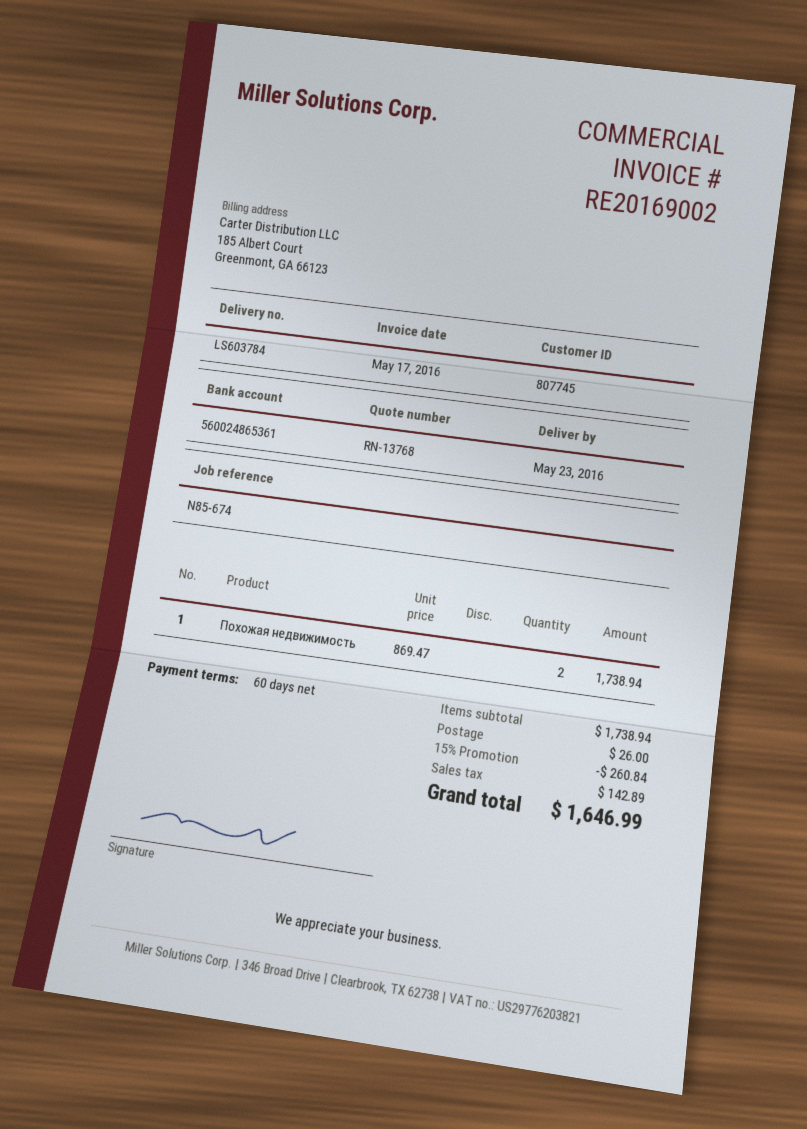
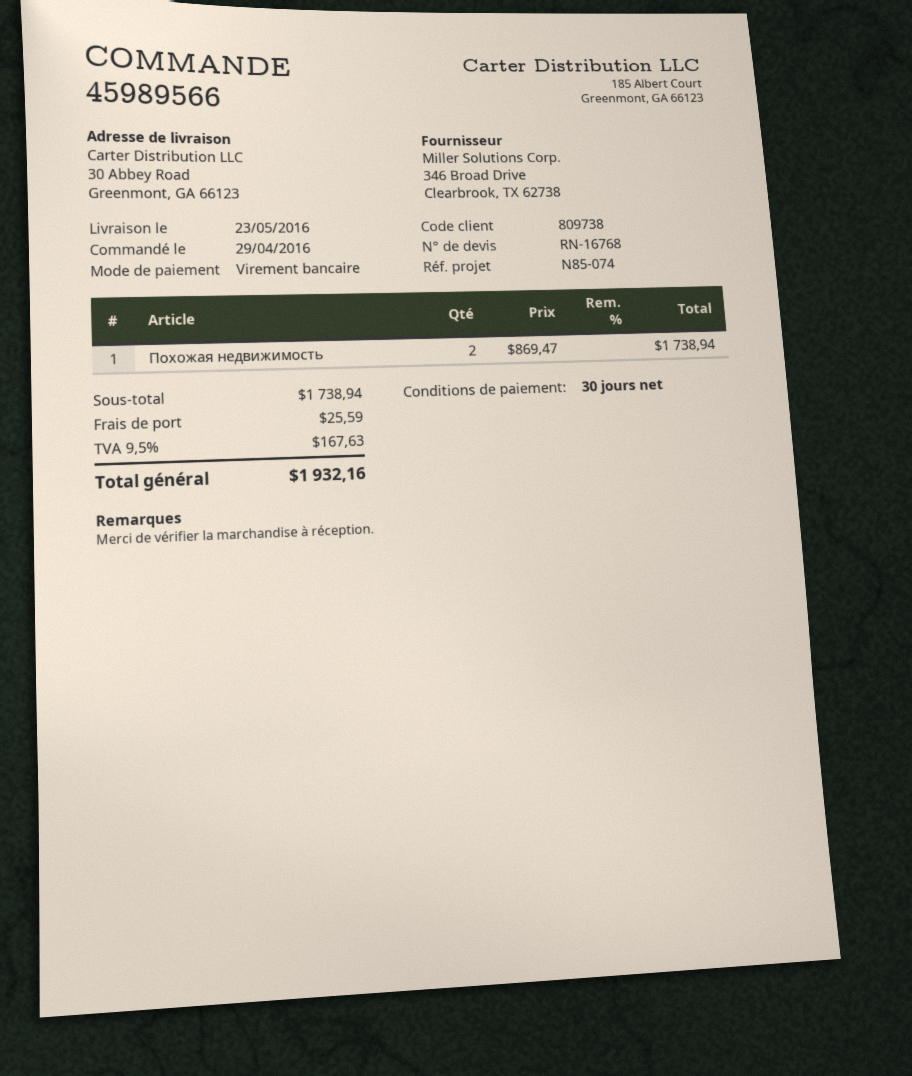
quote number: RN-13768 -> RN-16768
payment terms: 60 days -> 30 days
customer number: 807745 -> 809738
reference: N85-674 -> N85-074
discount: 15% = 260.84 -> none
shipping: 26.00 -> 25.59
tax: 142.89 -> 167.63
total: 1646.99 -> 1932.16

